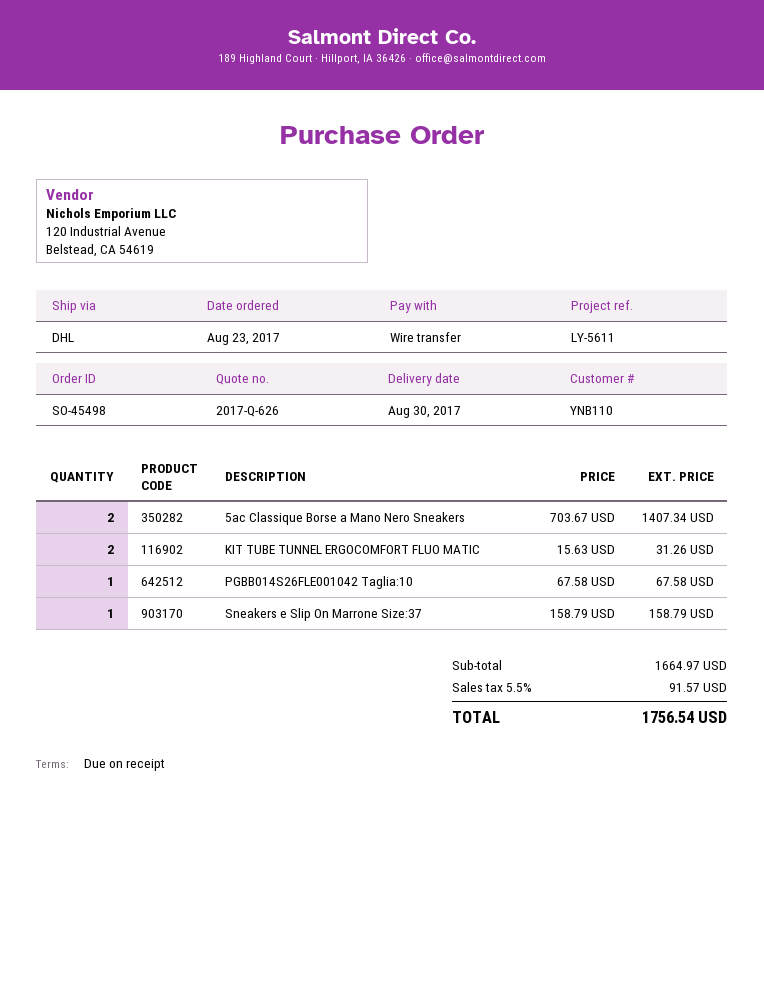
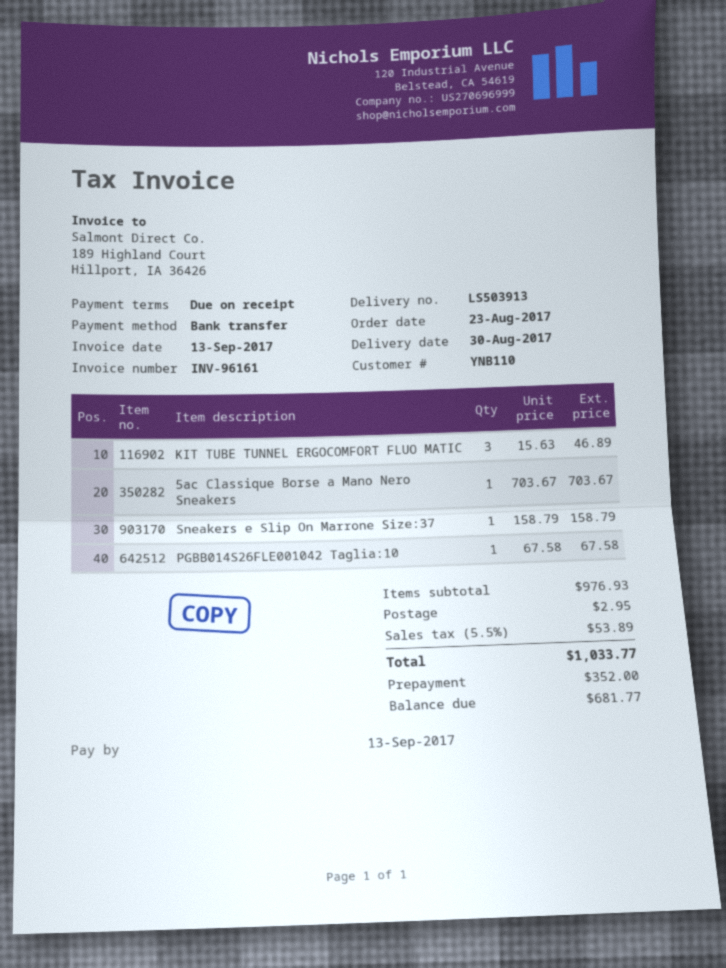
5ac Classique Borse a Mano Nero Sneakers: 2 x 703.67 = 1407.34 -> 1 x 703.67 = 703.67
KIT TUBE TUNNEL ERGOCOMFORT FLUO MATIC: 2 x 15.63 = 31.26 -> 3 x 15.63 = 46.89
subtotal: 1664.97 -> 976.93
shipping: none -> 2.95
tax: 5.5% = 91.57 -> 5.5% = 53.89
total: 1756.54 -> 1033.77

